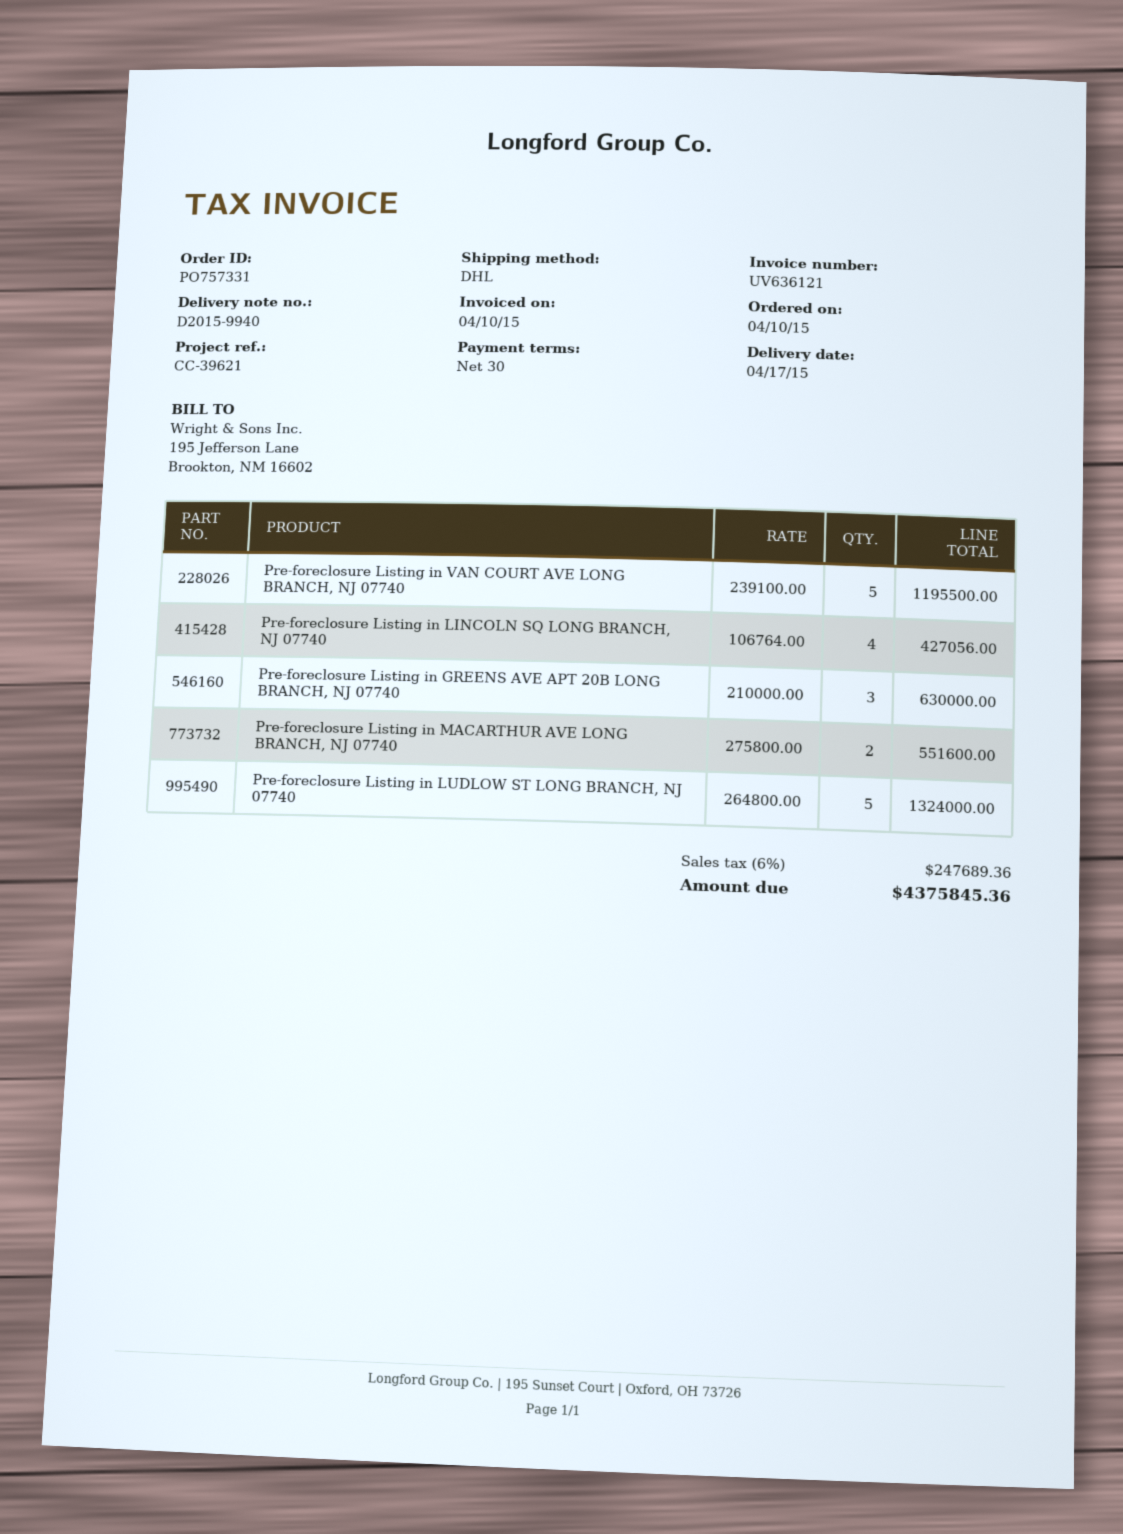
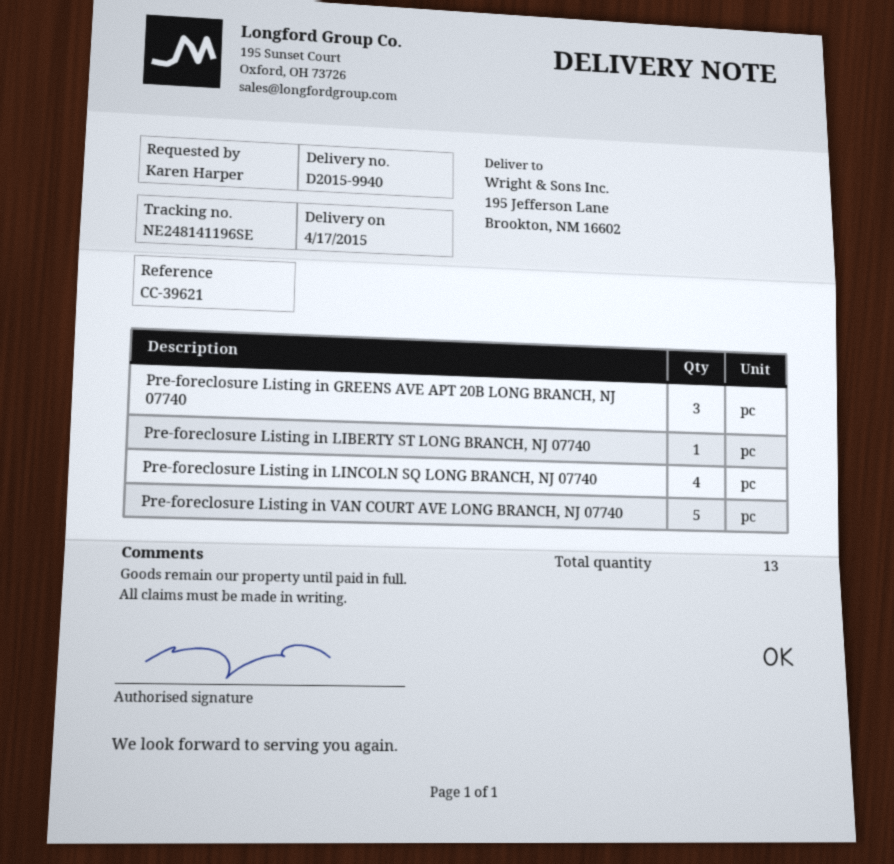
Pre-foreclosure Listing in MACARTHUR AVE LONG BRANCH, NJ 07740: 2 -> none
Pre-foreclosure Listing in LUDLOW ST LONG BRANCH, NJ 07740: 5 -> none
Pre-foreclosure Listing in LIBERTY ST LONG BRANCH, NJ 07740: none -> 1

